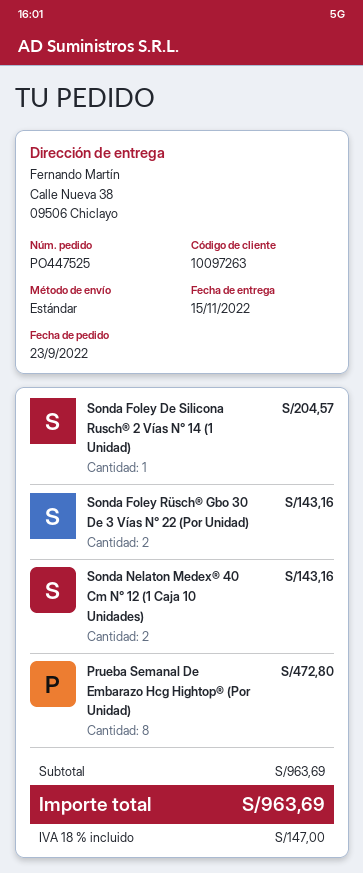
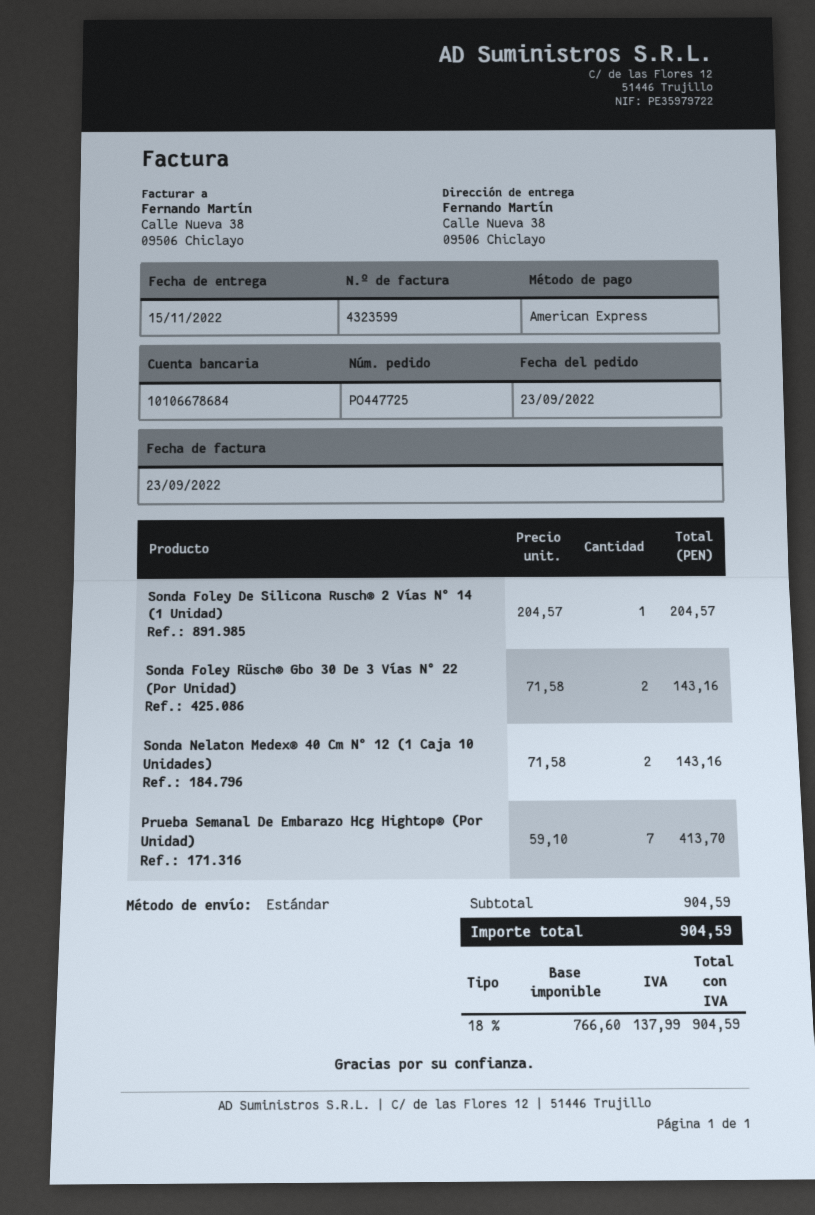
order number: PO447525 -> PO447725
Prueba Semanal De Embarazo Hcg Hightop® (Por Unidad): 8 for 472.80 -> 7 for 413.70
subtotal: 963.69 -> 904.59
tax: 18% = 147.00 -> 18% = 137.99
total: 963.69 -> 904.59

